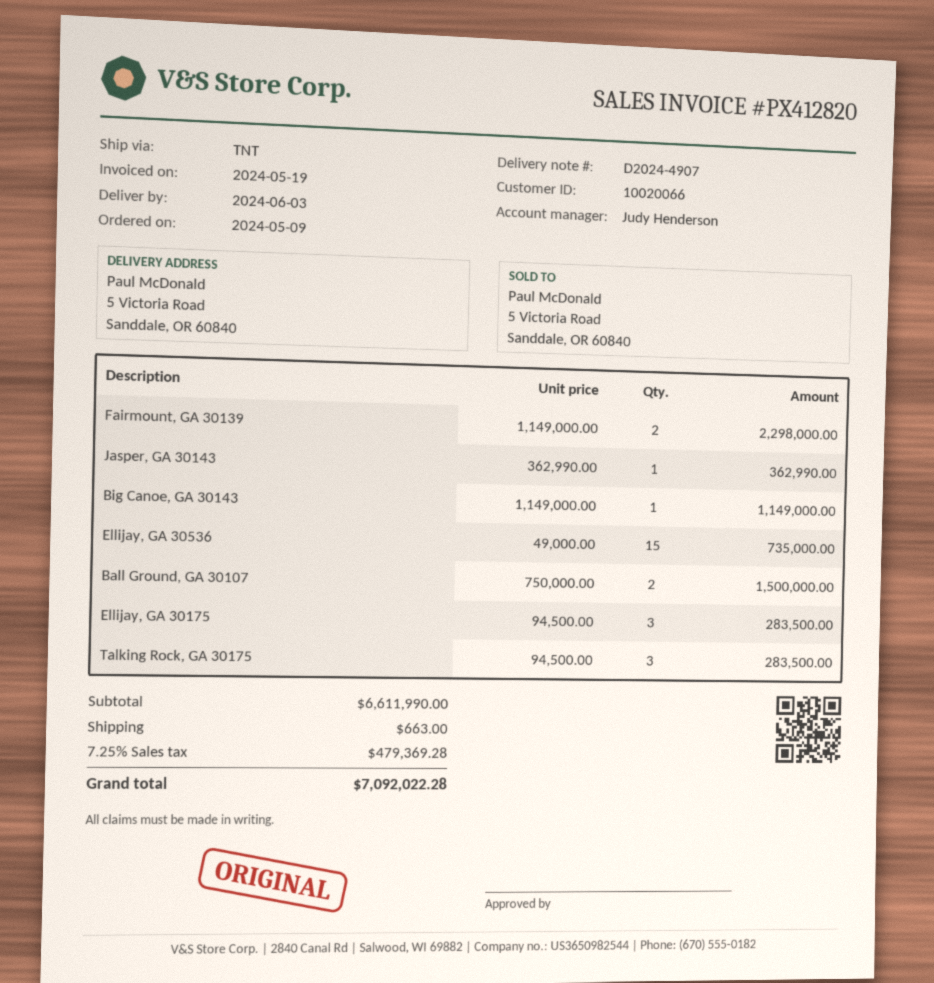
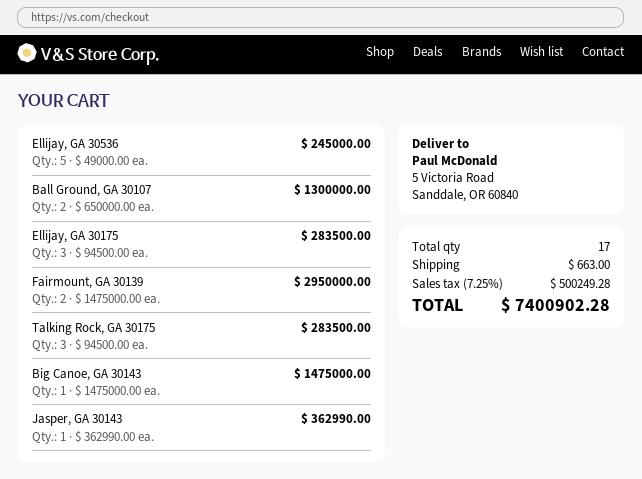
Fairmount, GA 30139: 2 x 1149000.00 = 2298000.00 -> 2 x 1475000.00 = 2950000.00
Big Canoe, GA 30143: 1 x 1149000.00 = 1149000.00 -> 1 x 1475000.00 = 1475000.00
Ellijay, GA 30536: 15 x 49000.00 = 735000.00 -> 5 x 49000.00 = 245000.00
Ball Ground, GA 30107: 2 x 750000.00 = 1500000.00 -> 2 x 650000.00 = 1300000.00
tax: 7.25% = 479369.28 -> 7.25% = 500249.28
total: 7092022.28 -> 7400902.28

